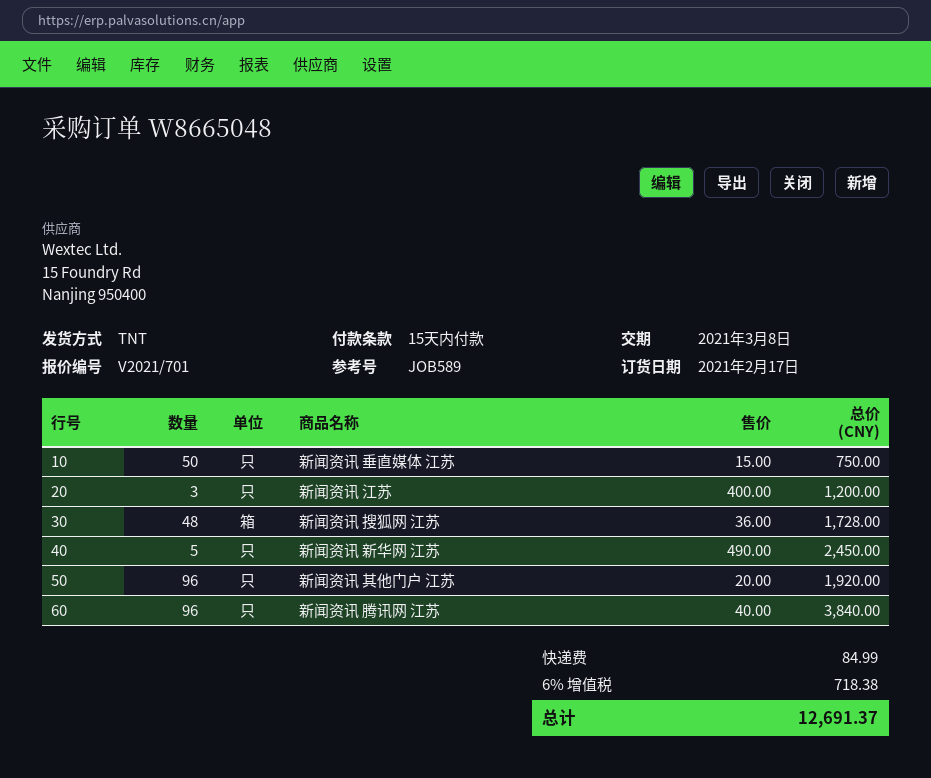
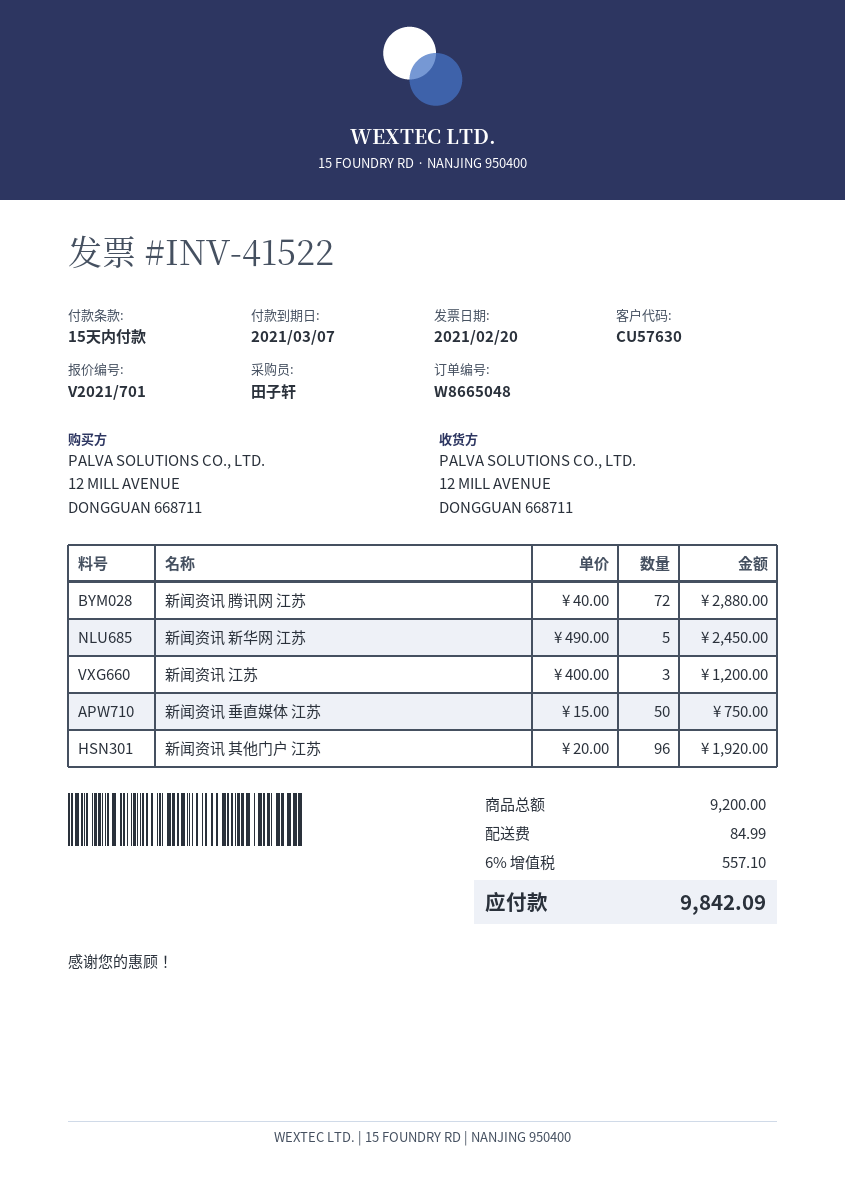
新闻资讯 搜狐网 江苏: 48 x 36.00 = 1728.00 -> none
新闻资讯 腾讯网 江苏: 96 x 40.00 = 3840.00 -> 72 x 40.00 = 2880.00
tax: 6% = 718.38 -> 6% = 557.10
total: 12691.37 -> 9842.09

